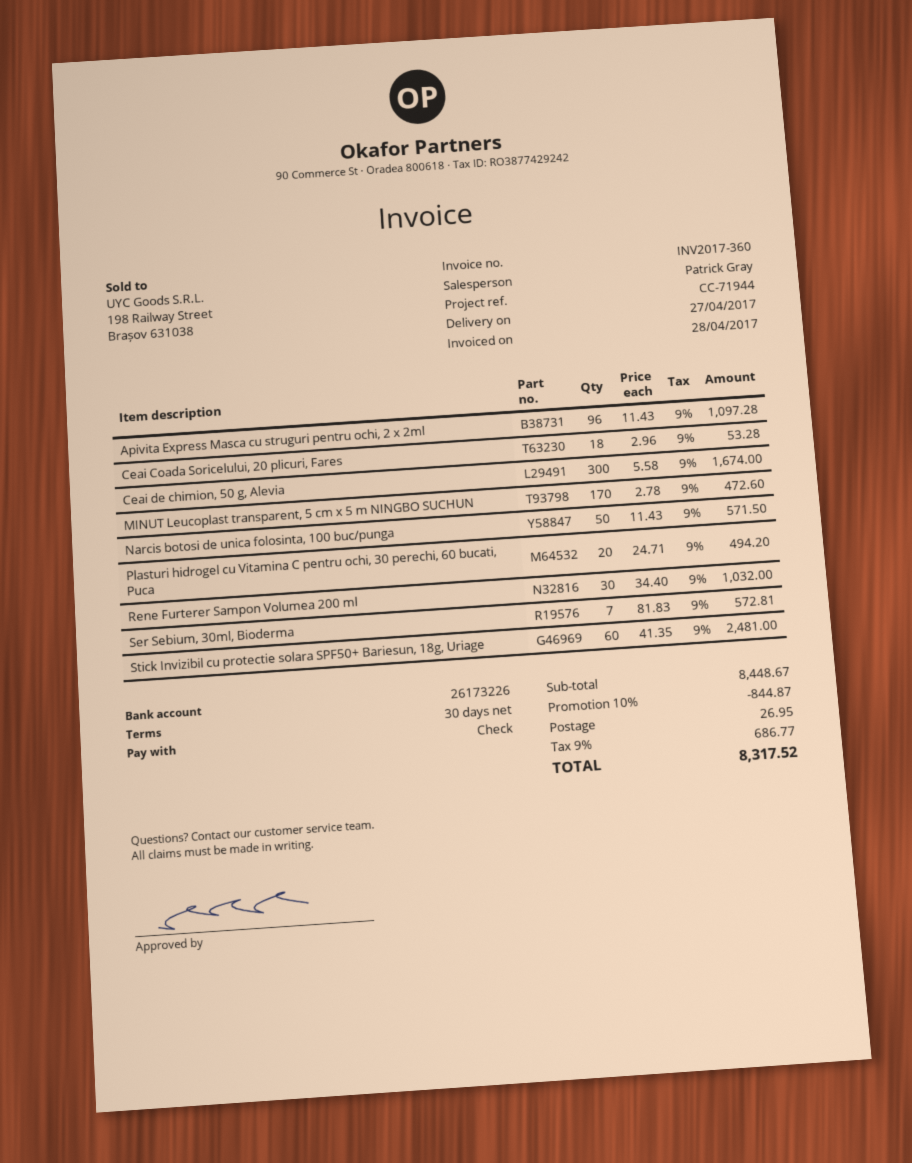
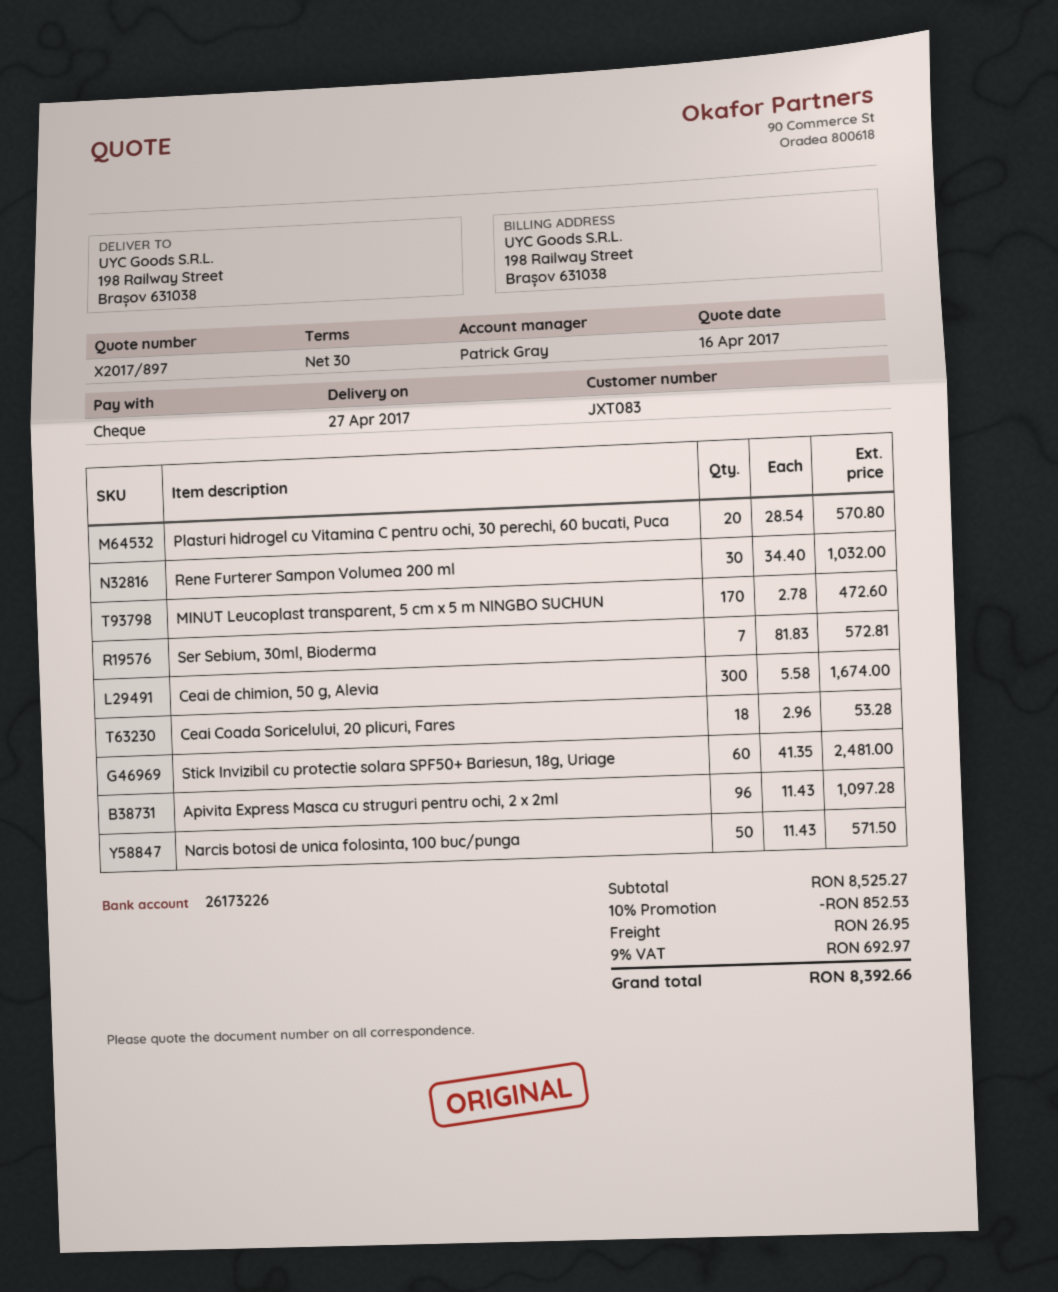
Plasturi hidrogel cu Vitamina C pentru ochi, 30 perechi, 60 bucati, Puca: 20 x 24.71 = 494.20 -> 20 x 28.54 = 570.80
subtotal: 8448.67 -> 8525.27
discount: 10% = 844.87 -> 10% = 852.53
tax: 9% = 686.77 -> 9% = 692.97
total: 8317.52 -> 8392.66

